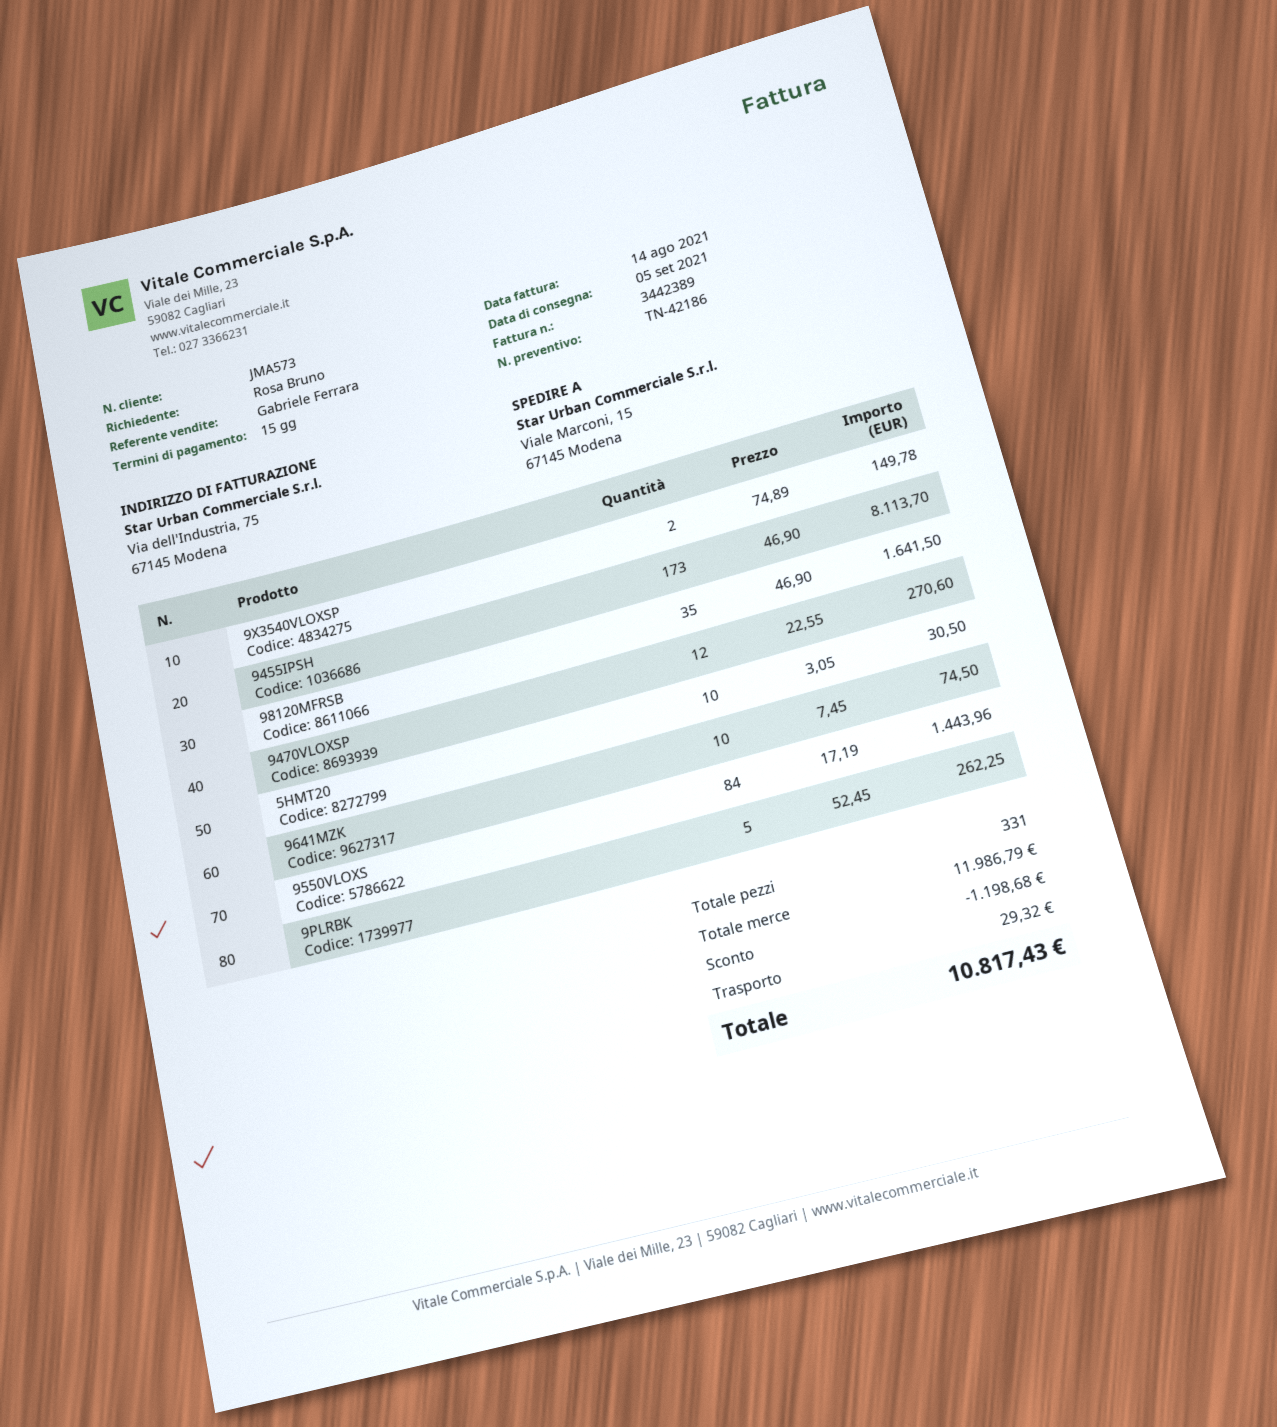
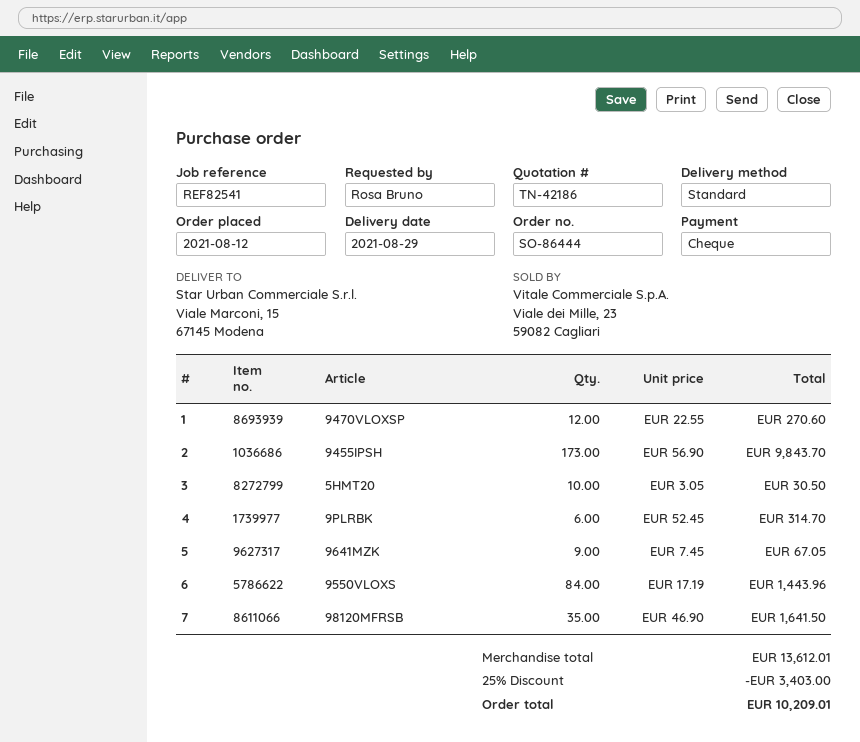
delivery date: 2021-09-05 -> 2021-08-29
9X3540VLOXSP: 2 x 74.89 = 149.78 -> none
9455IPSH: 173 x 46.90 = 8113.70 -> 173 x 56.90 = 9843.70
9641MZK: 10 x 7.45 = 74.50 -> 9 x 7.45 = 67.05
9PLRBK: 5 x 52.45 = 262.25 -> 6 x 52.45 = 314.70
subtotal: 11986.79 -> 13612.01
discount: 1198.68 -> 3403.00
shipping: 29.32 -> none
total: 10817.43 -> 10209.01

